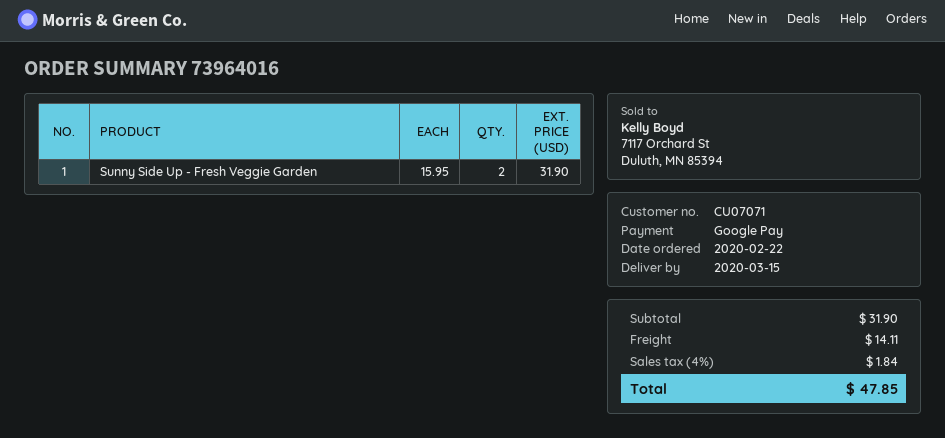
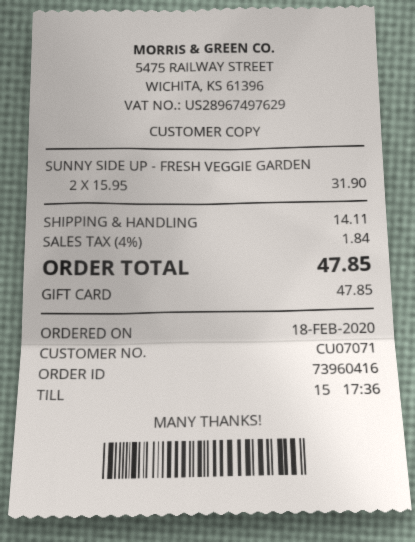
order number: 73964016 -> 73960416
order date: 2020-02-22 -> 2020-02-18
payment method: Google Pay -> gift card

